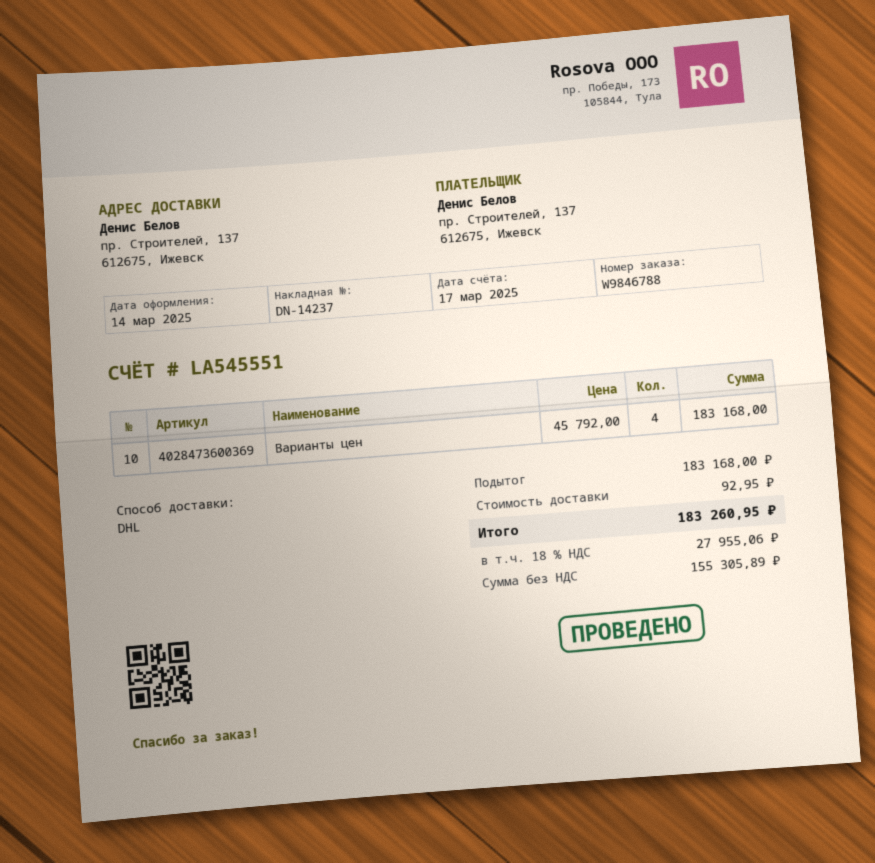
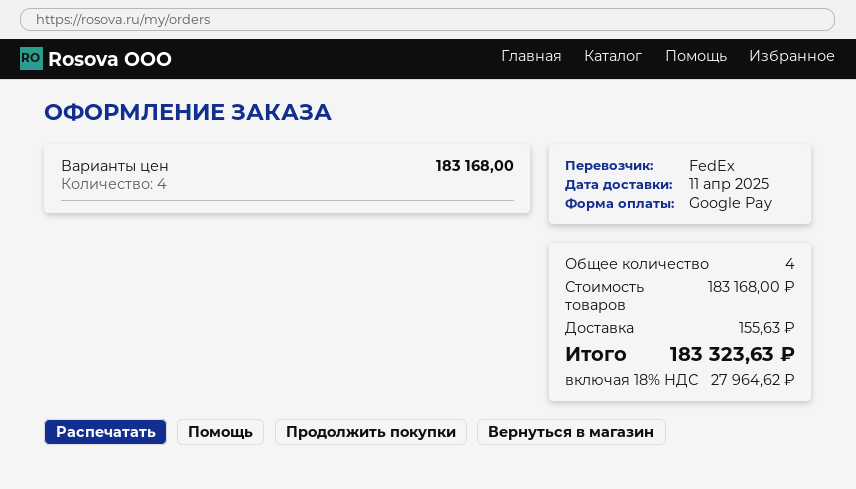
shipping method: DHL -> FedEx
shipping: 92.95 -> 155.63
tax: 18% = 27955.06 -> 18% = 27964.62
total: 183260.95 -> 183323.63

